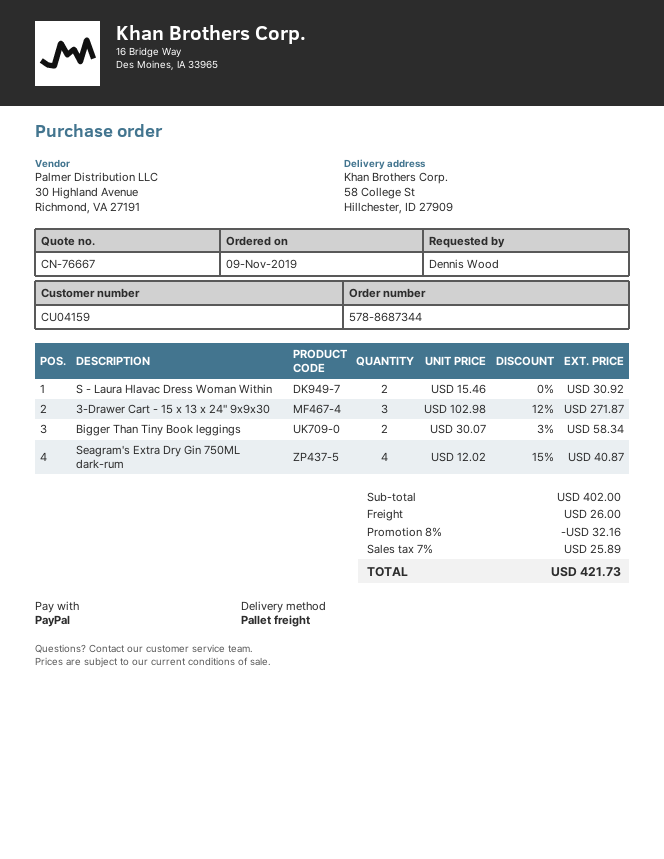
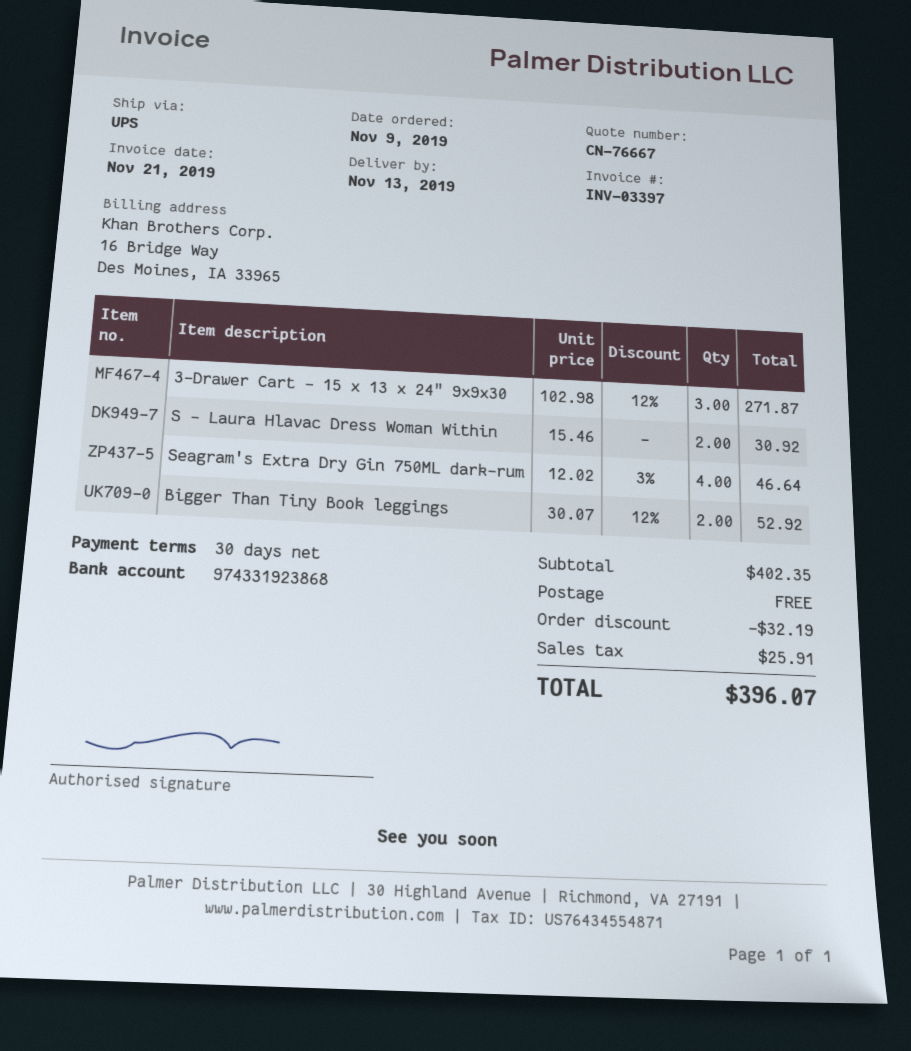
shipping method: pallet freight -> UPS
Bigger Than Tiny Book leggings: 2 x 30.07 - 3% = 58.34 -> 2 x 30.07 - 12% = 52.92
Seagram's Extra Dry Gin 750ML dark-rum: 4 x 12.02 - 15% = 40.87 -> 4 x 12.02 - 3% = 46.64
subtotal: 402.00 -> 402.35
discount: 32.16 -> 32.19
shipping: 26.00 -> 0.00
tax: 25.89 -> 25.91
total: 421.73 -> 396.07

